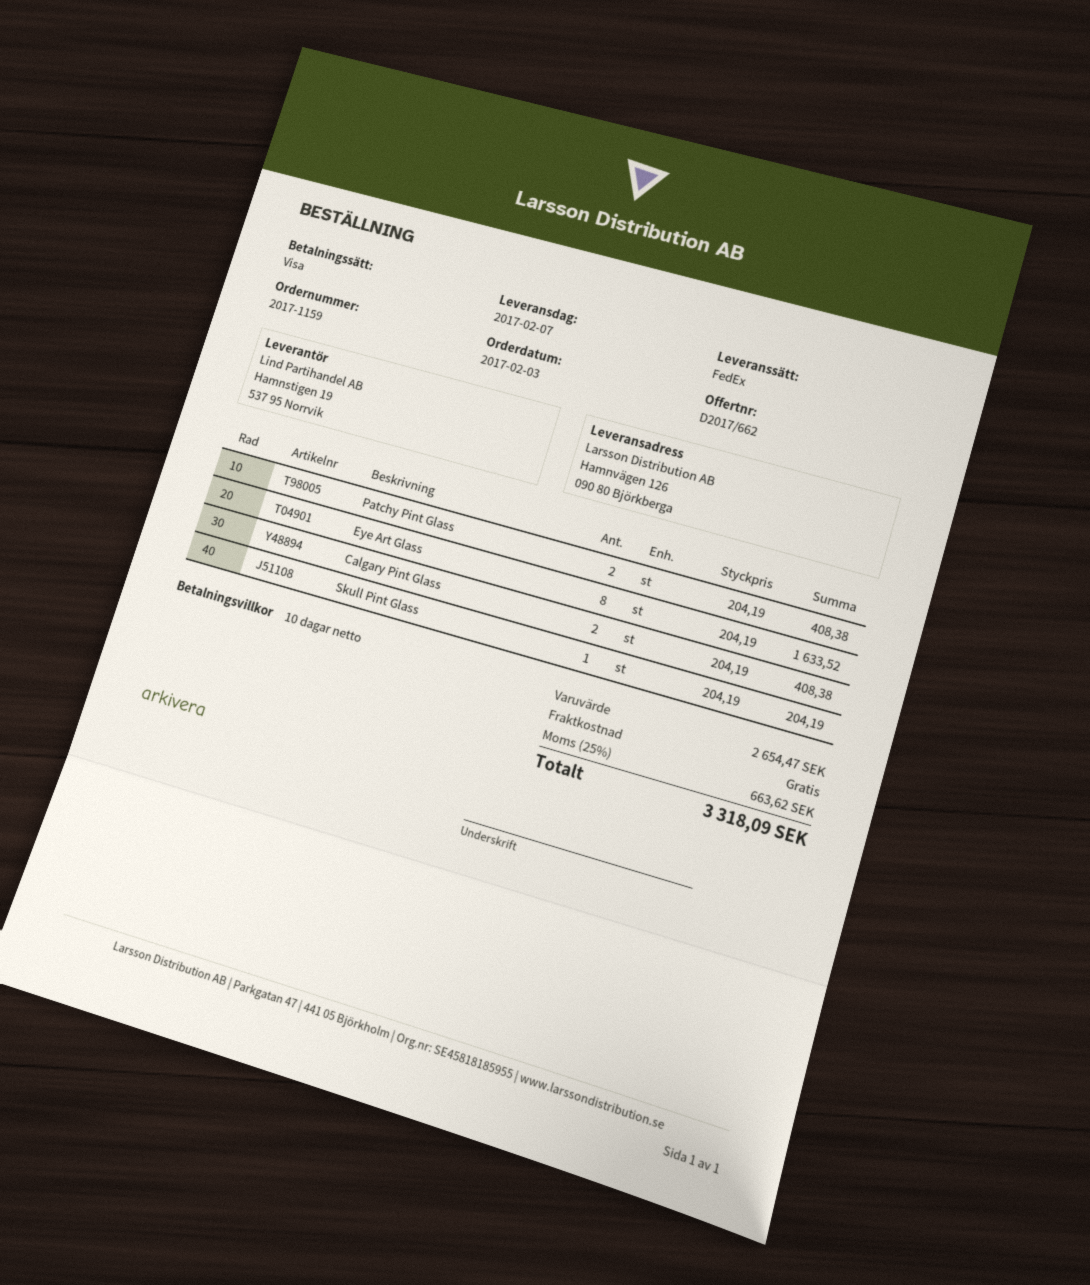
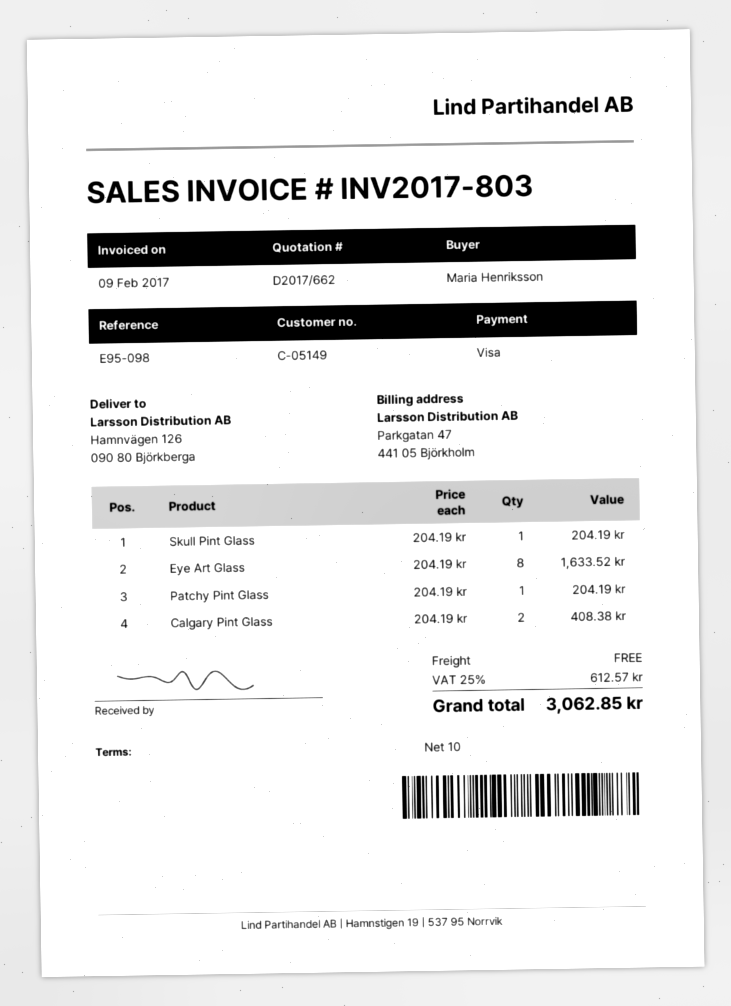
Patchy Pint Glass: 2 x 204.19 = 408.38 -> 1 x 204.19 = 204.19
tax: 25% = 663.62 -> 25% = 612.57
total: 3318.09 -> 3062.85

